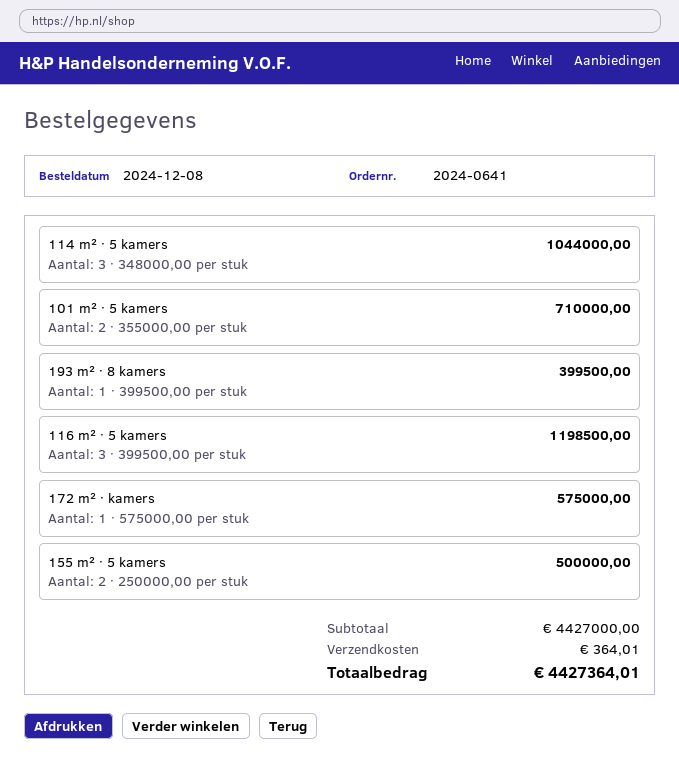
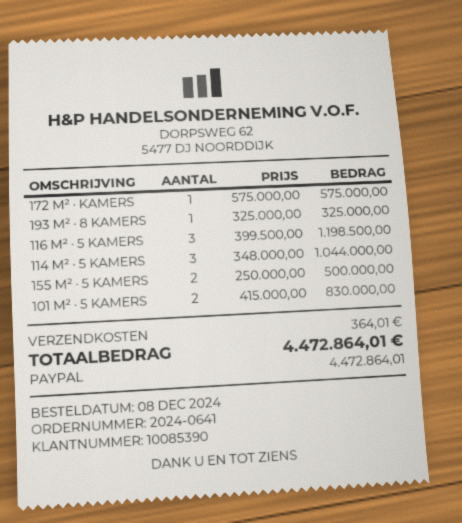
101 m² · 5 kamers: 2 x 355000.00 = 710000.00 -> 2 x 415000.00 = 830000.00
193 m² · 8 kamers: 1 x 399500.00 = 399500.00 -> 1 x 325000.00 = 325000.00
total: 4427364.01 -> 4472864.01

